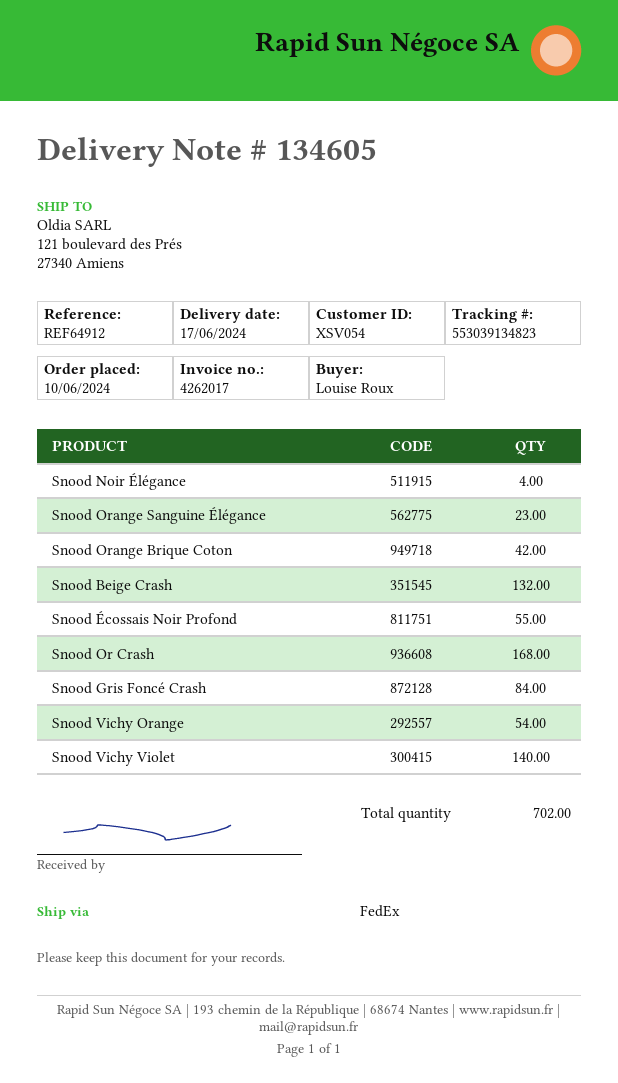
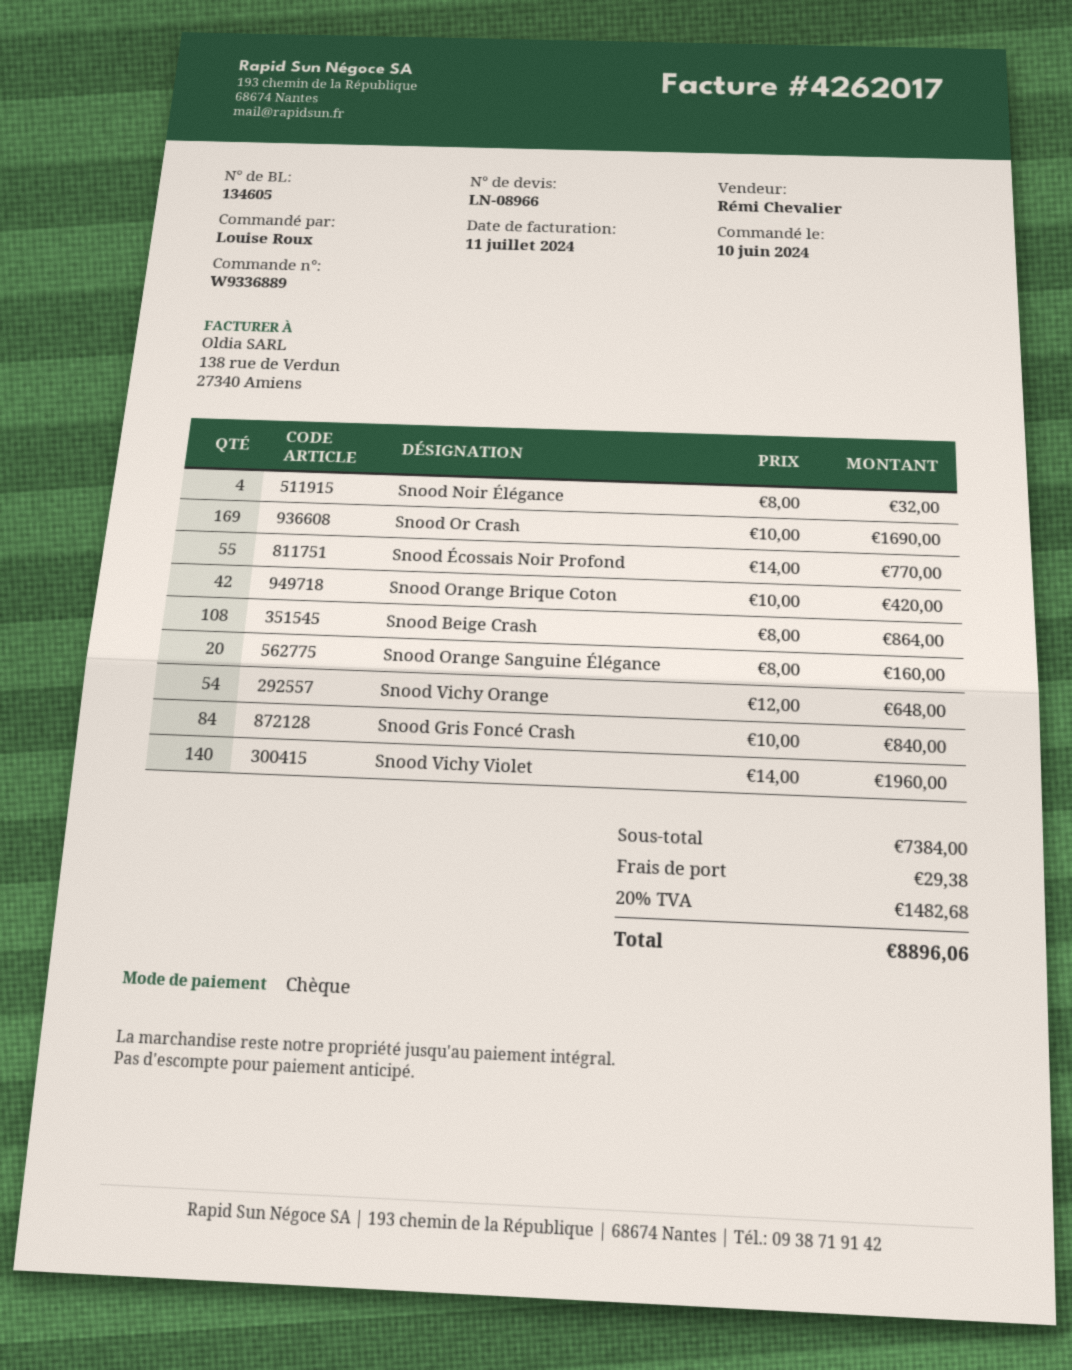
Snood Orange Sanguine Élégance: 23 -> 20
Snood Beige Crash: 132 -> 108
Snood Or Crash: 168 -> 169

